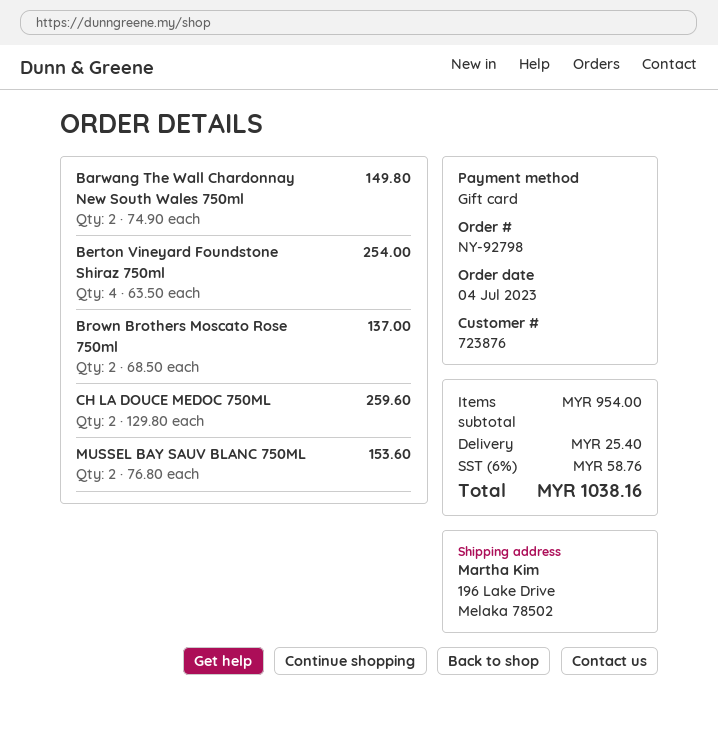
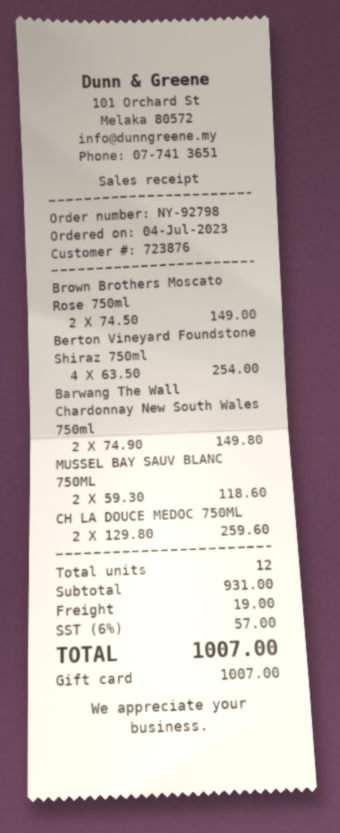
Brown Brothers Moscato Rose 750ml: 2 x 68.50 = 137.00 -> 2 x 74.50 = 149.00
MUSSEL BAY SAUV BLANC 750ML: 2 x 76.80 = 153.60 -> 2 x 59.30 = 118.60
subtotal: 954.00 -> 931.00
shipping: 25.40 -> 19.00
tax: 6% = 58.76 -> 6% = 57.00
total: 1038.16 -> 1007.00

